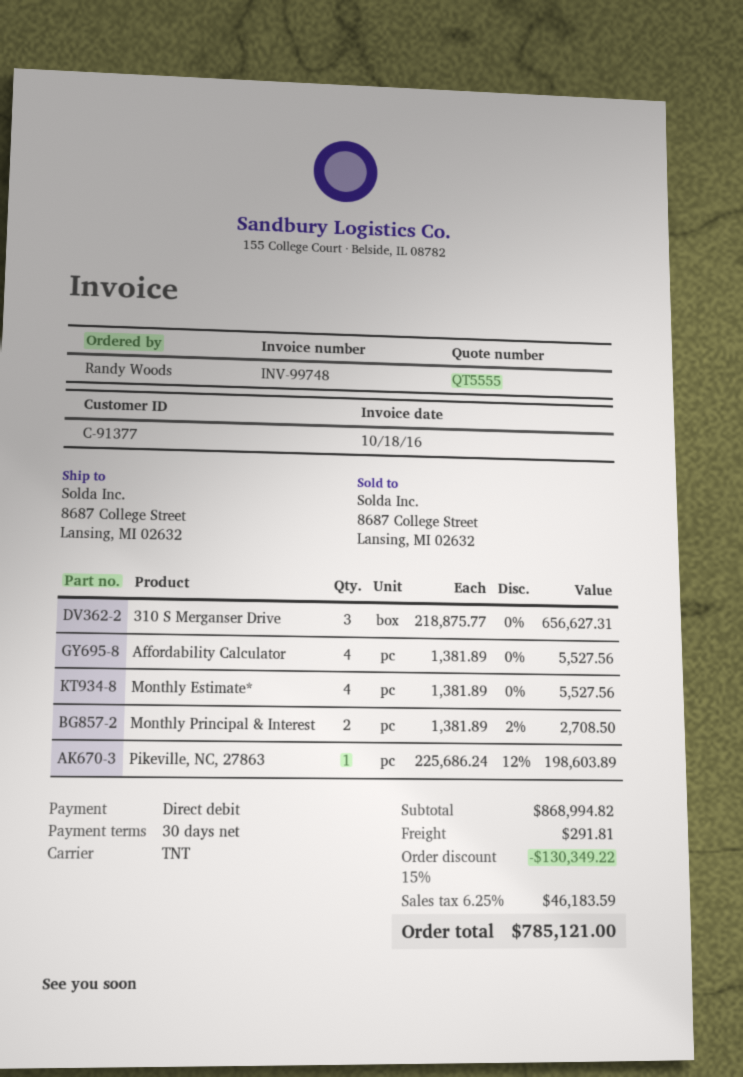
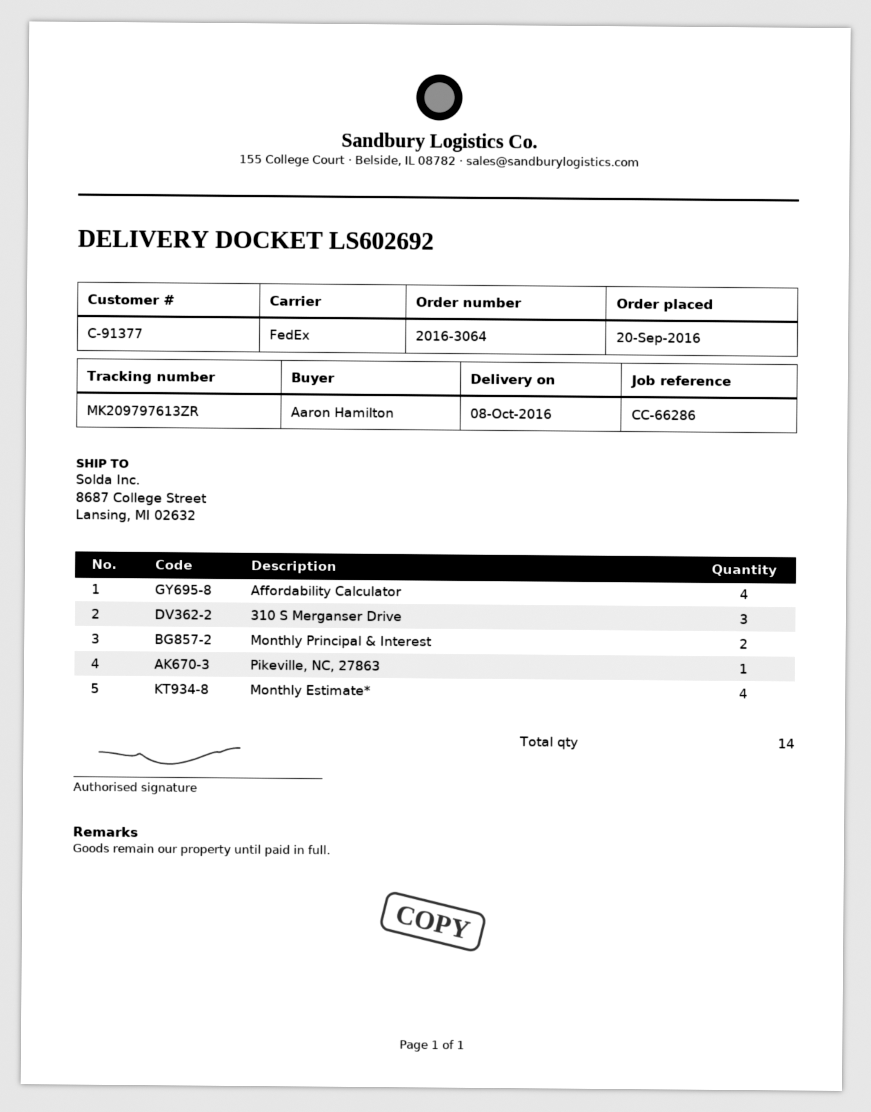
ordered by: Randy Woods -> Aaron Hamilton
shipping method: TNT -> FedEx

